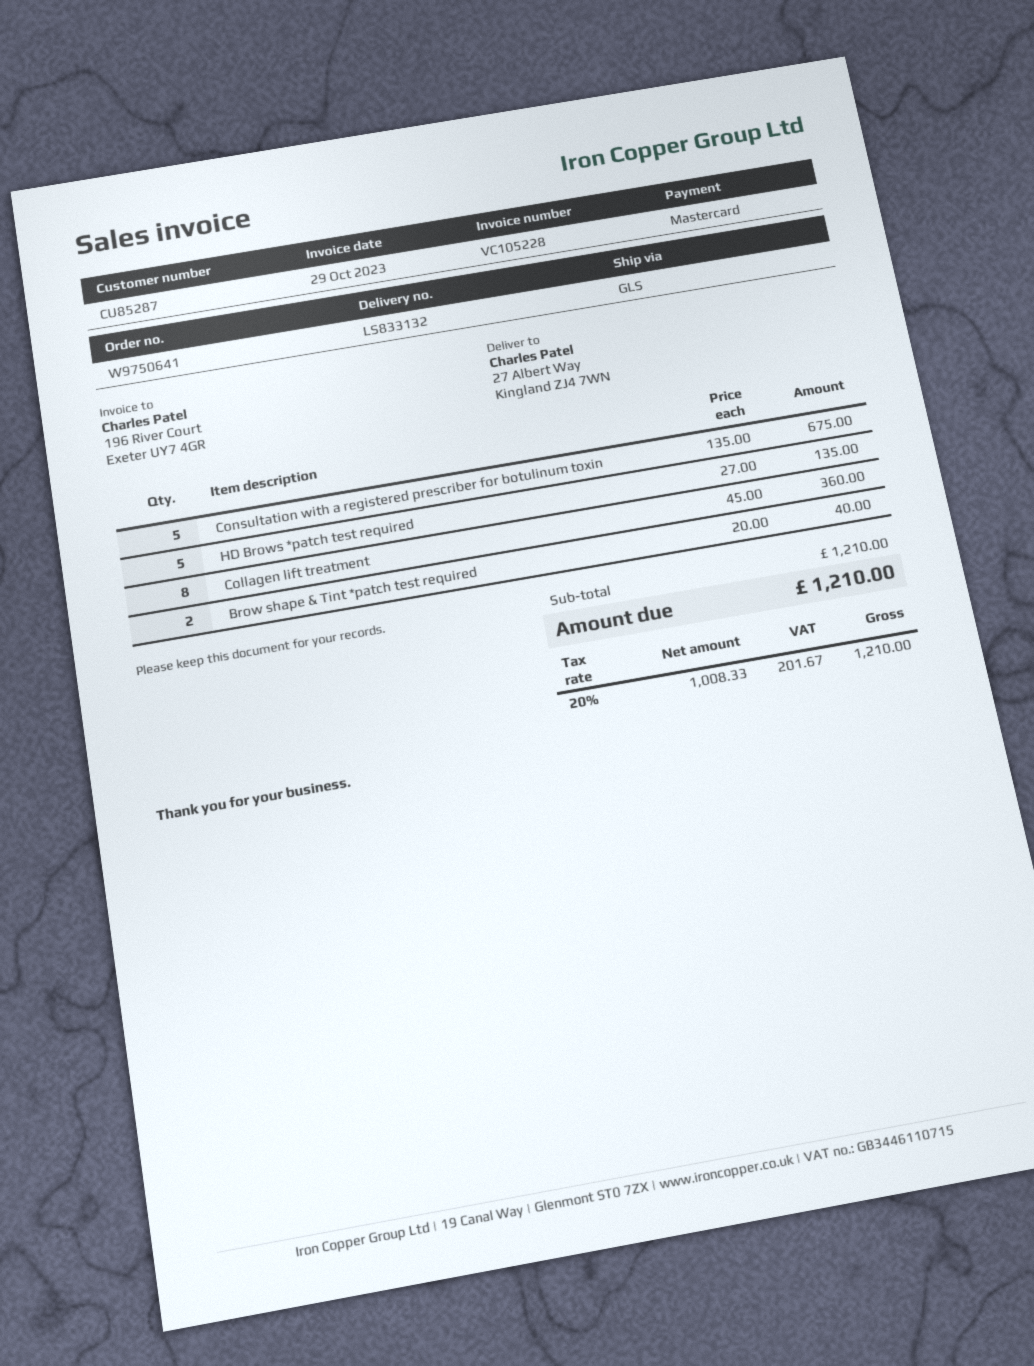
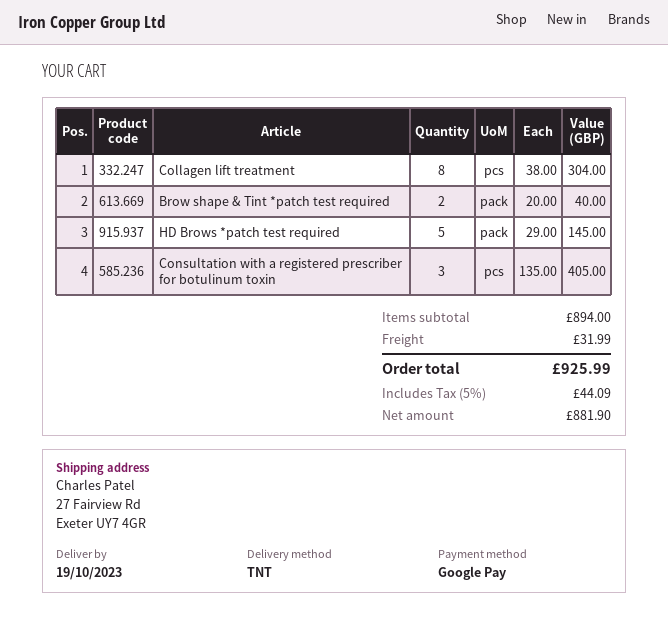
payment method: Mastercard -> Google Pay
shipping method: GLS -> TNT
ship to: 27 Albert Way, Kingland ZJ4 7WN -> 27 Fairview Rd, Exeter UY7 4GR
Consultation with a registered prescriber for botulinum toxin: 5 x 135.00 = 675.00 -> 3 x 135.00 = 405.00
HD Brows *patch test required: 5 x 27.00 = 135.00 -> 5 x 29.00 = 145.00
Collagen lift treatment: 8 x 45.00 = 360.00 -> 8 x 38.00 = 304.00
subtotal: 1210.00 -> 894.00
shipping: none -> 31.99
net: 1008.33 -> 881.90
tax: 20% = 201.67 -> 5% = 44.09
total: 1210.00 -> 925.99

